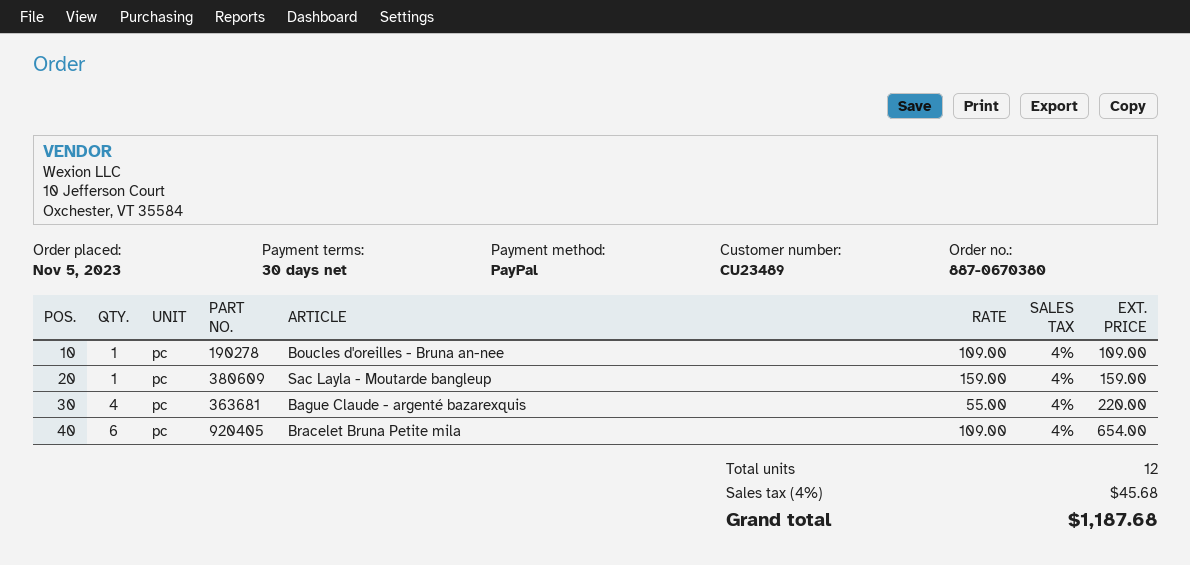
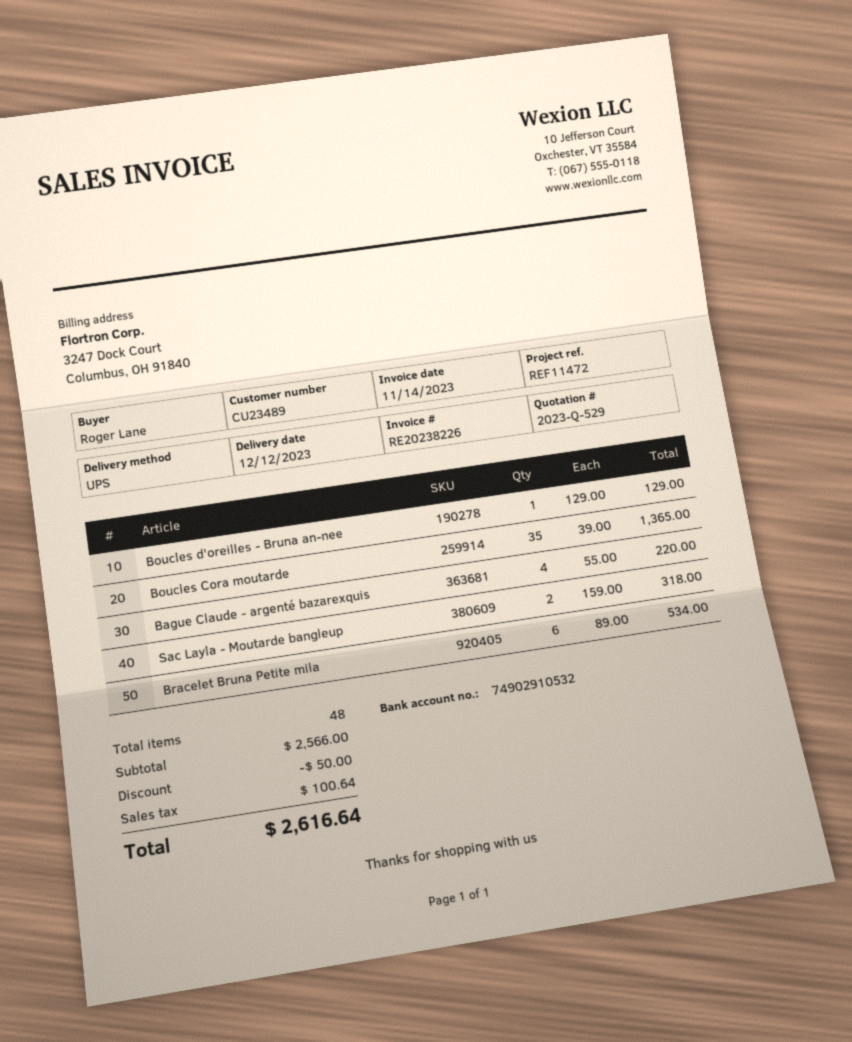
Boucles d'oreilles - Bruna an-nee: 1 x 109.00 = 109.00 -> 1 x 129.00 = 129.00
Sac Layla - Moutarde bangleup: 1 x 159.00 = 159.00 -> 2 x 159.00 = 318.00
Bracelet Bruna Petite mila: 6 x 109.00 = 654.00 -> 6 x 89.00 = 534.00
Boucles Cora moutarde: none -> 35 x 39.00 = 1365.00
total quantity: 12 -> 48
discount: none -> 50.00
tax: 45.68 -> 100.64
total: 1187.68 -> 2616.64

